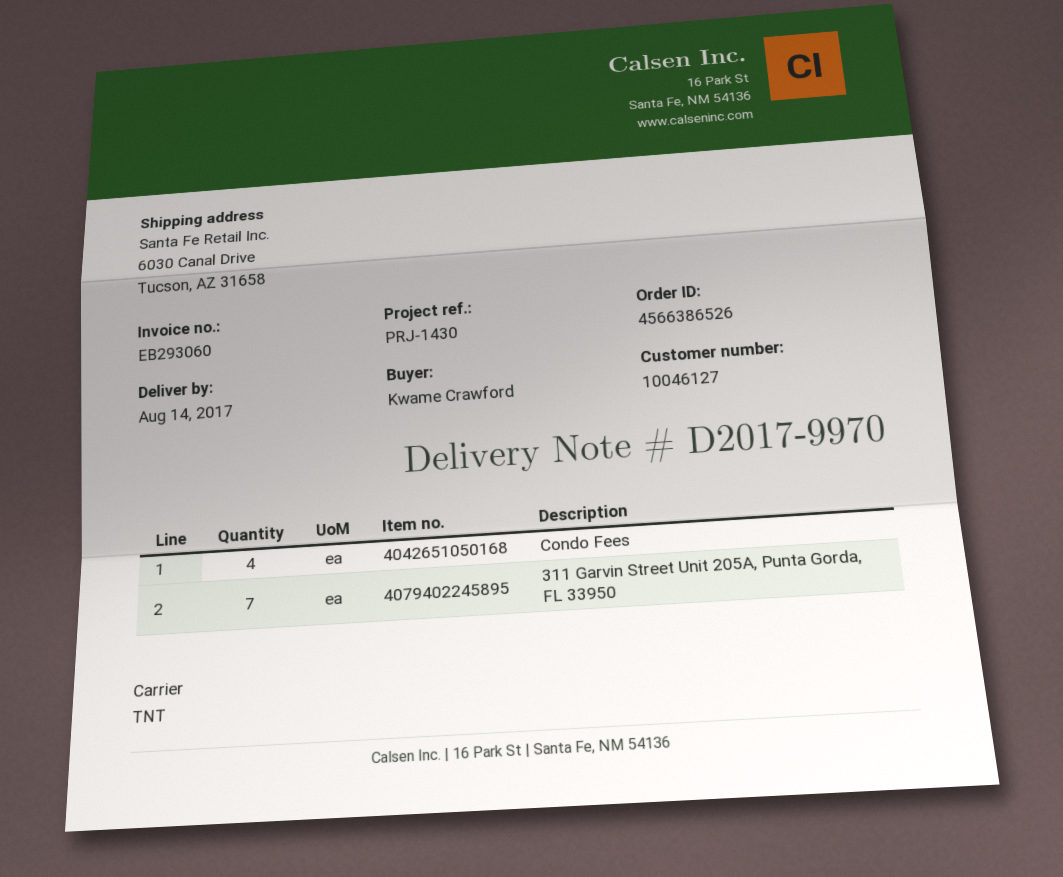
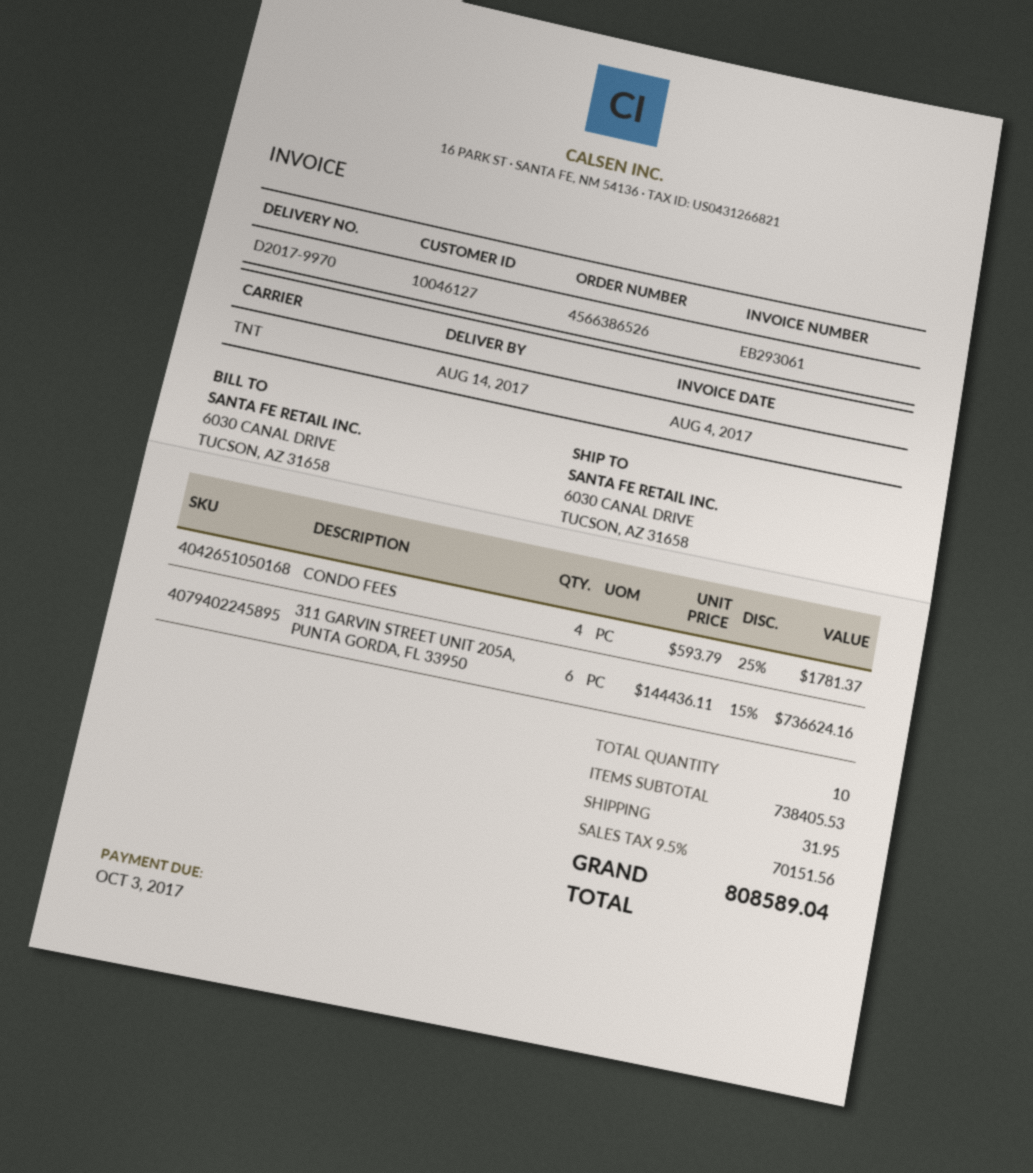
invoice number: EB293060 -> EB293061
311 Garvin Street Unit 205A, Punta Gorda, FL 33950: 7 -> 6

